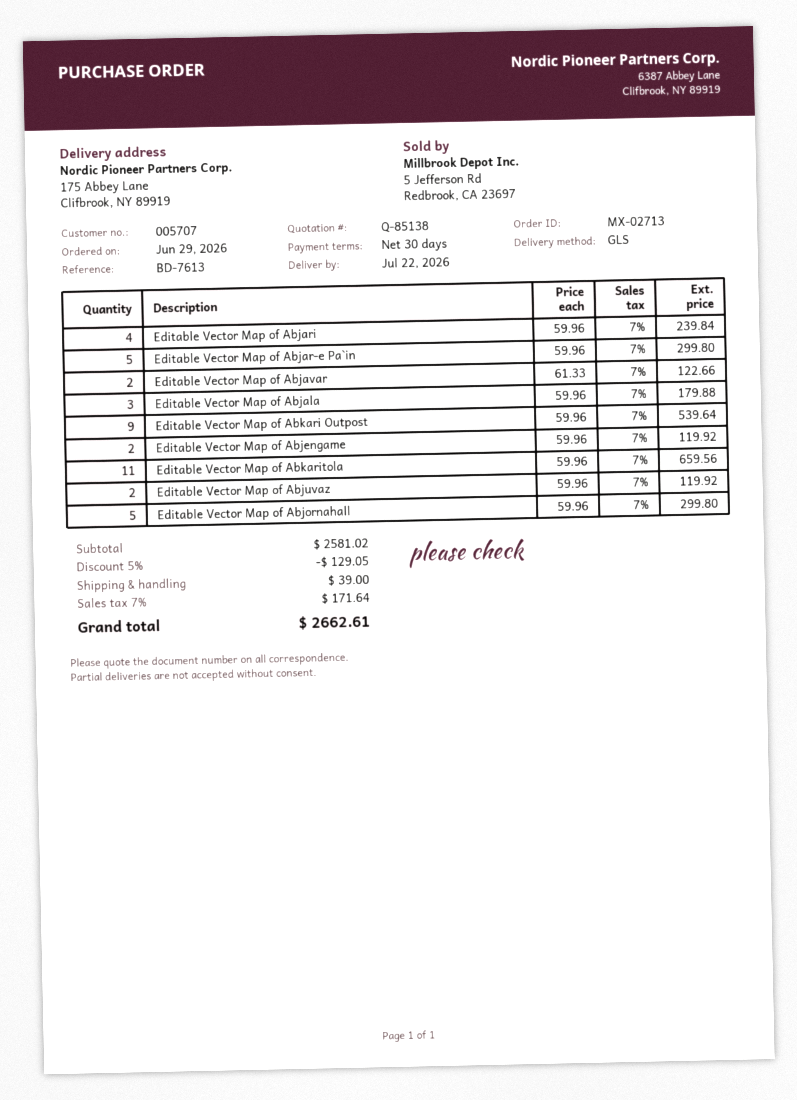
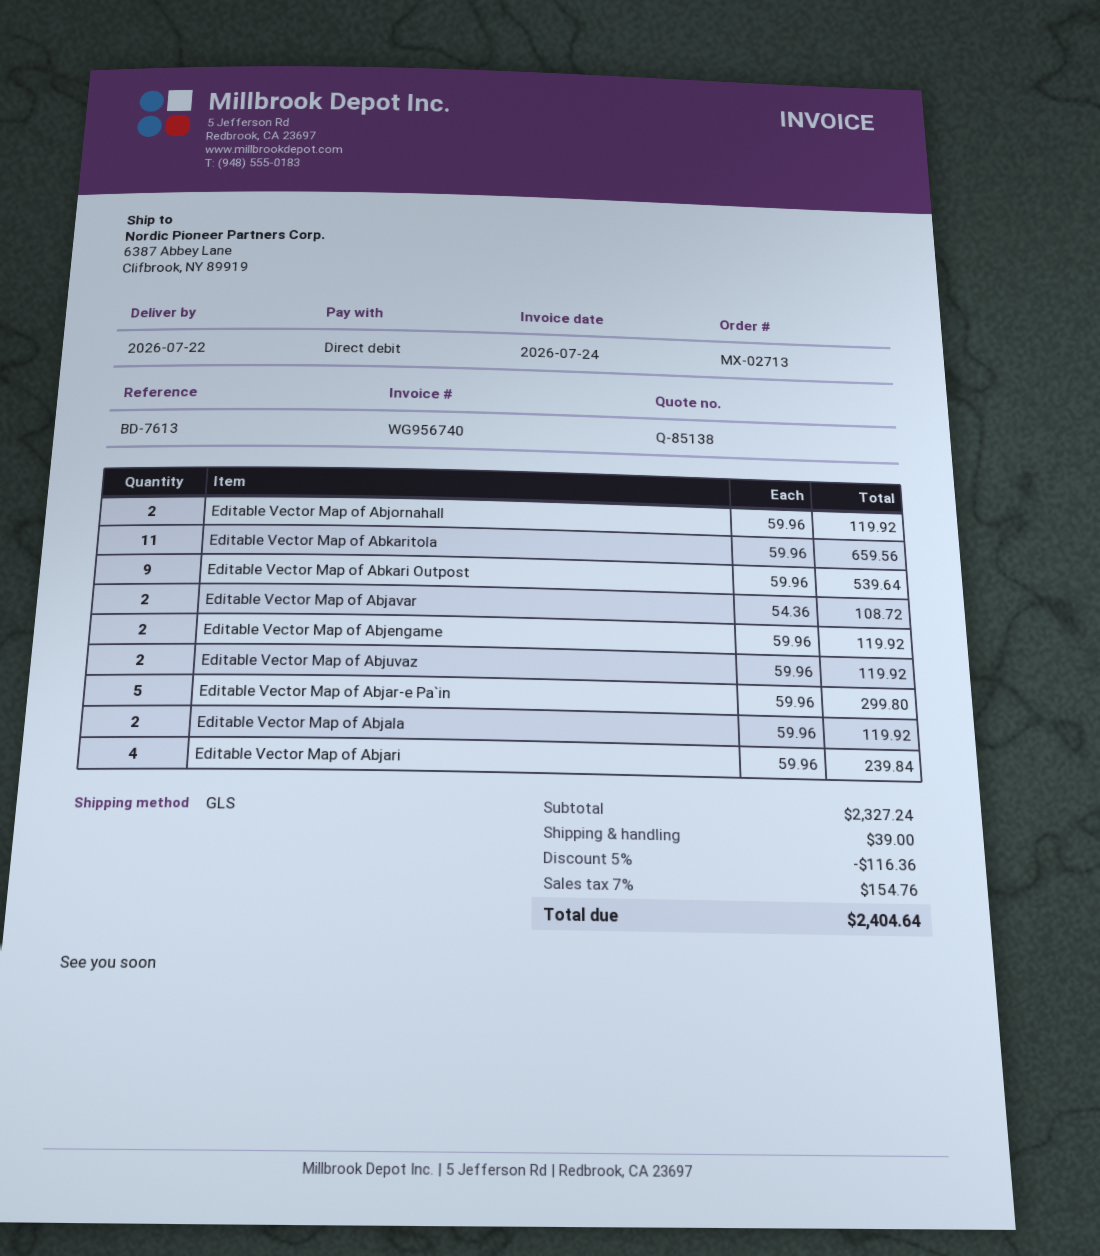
ship to: 175 Abbey Lane, Clifbrook, NY 89919 -> 6387 Abbey Lane, Clifbrook, NY 89919
Editable Vector Map of Abjavar: 2 x 61.33 = 122.66 -> 2 x 54.36 = 108.72
Editable Vector Map of Abjala: 3 x 59.96 = 179.88 -> 2 x 59.96 = 119.92
Editable Vector Map of Abjornahall: 5 x 59.96 = 299.80 -> 2 x 59.96 = 119.92
subtotal: 2581.02 -> 2327.24
discount: 5% = 129.05 -> 5% = 116.36
tax: 7% = 171.64 -> 7% = 154.76
total: 2662.61 -> 2404.64

